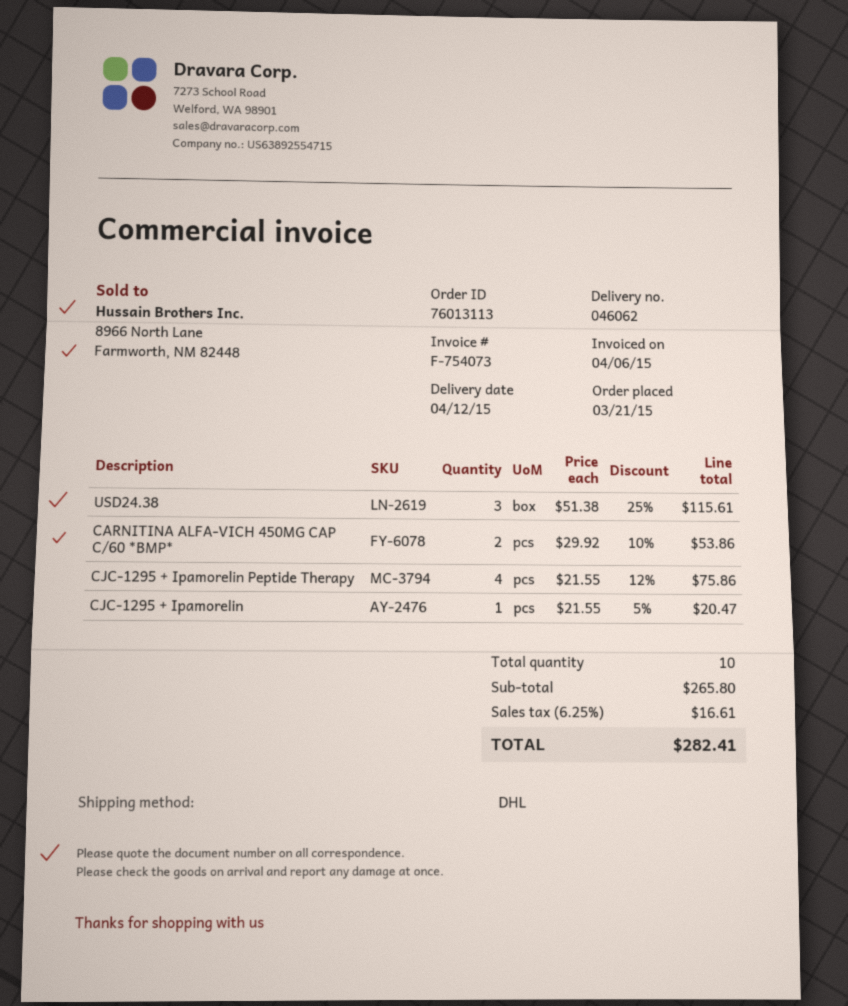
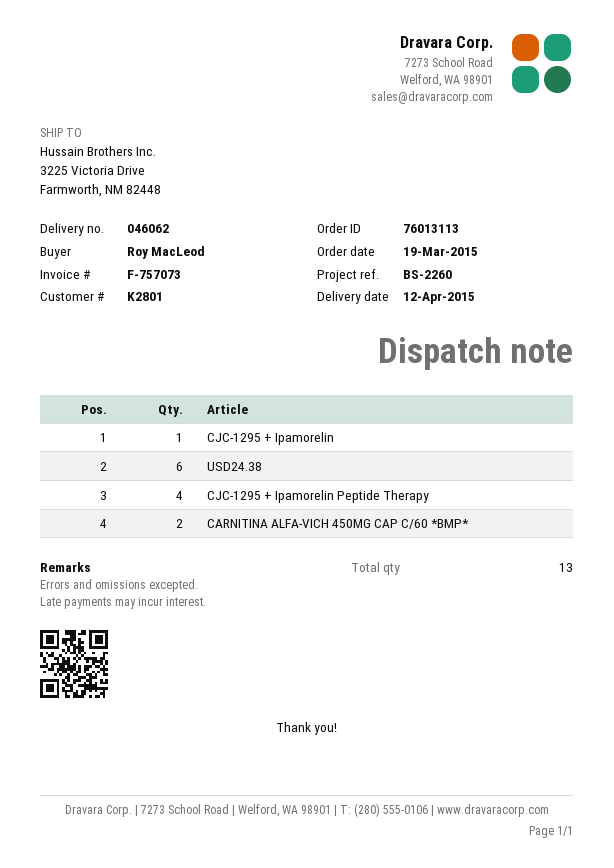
order date: 2015-03-21 -> 2015-03-19
invoice number: F-754073 -> F-757073
USD24.38: 3 -> 6
total quantity: 10 -> 13

